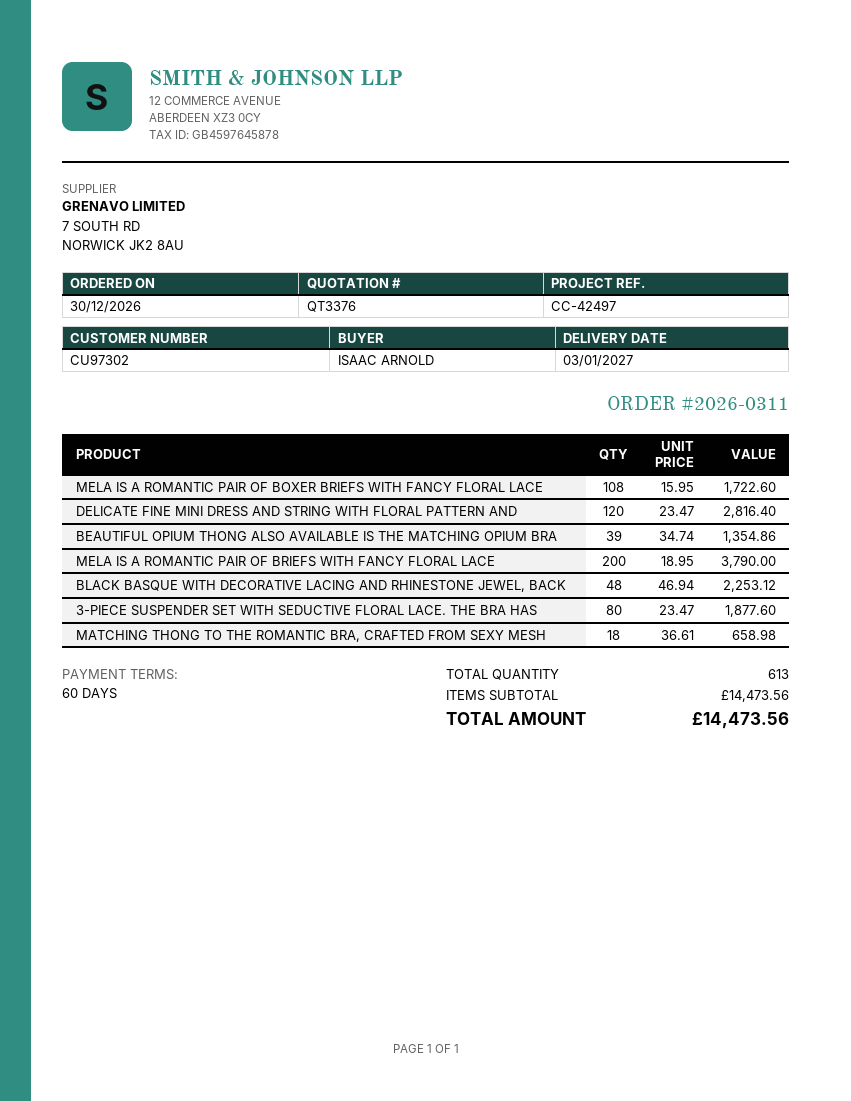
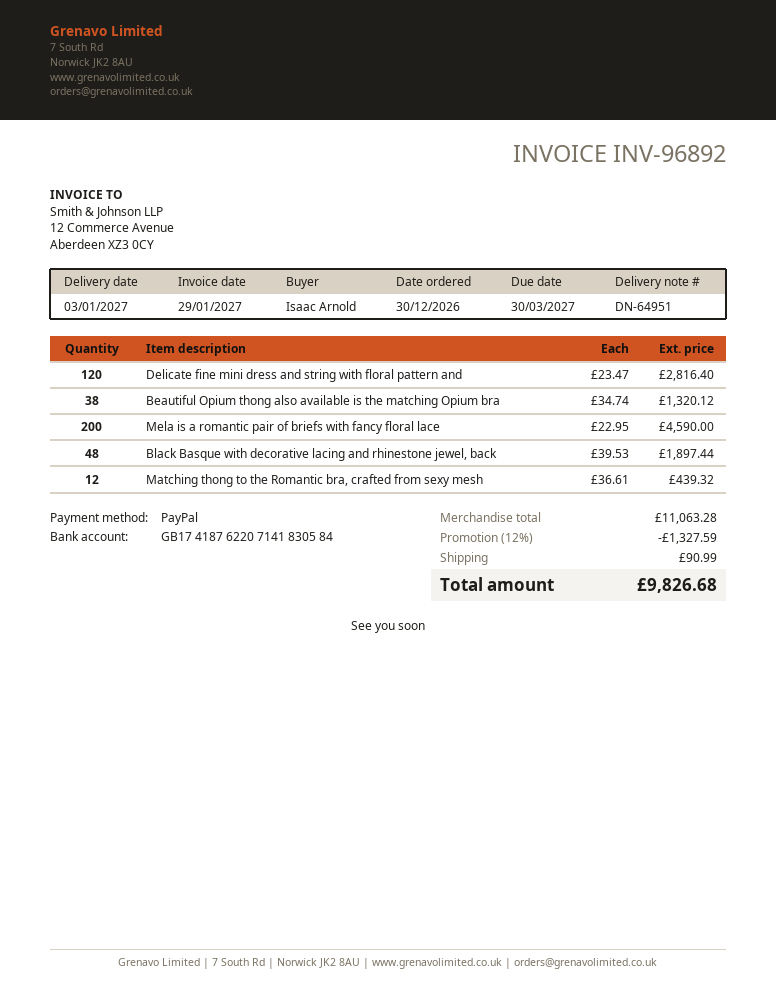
MELA IS A ROMANTIC PAIR OF BOXER BRIEFS WITH FANCY FLORAL LACE: 108 x 15.95 = 1722.60 -> none
BEAUTIFUL OPIUM THONG ALSO AVAILABLE IS THE MATCHING OPIUM BRA: 39 x 34.74 = 1354.86 -> 38 x 34.74 = 1320.12
MELA IS A ROMANTIC PAIR OF BRIEFS WITH FANCY FLORAL LACE: 200 x 18.95 = 3790.00 -> 200 x 22.95 = 4590.00
BLACK BASQUE WITH DECORATIVE LACING AND RHINESTONE JEWEL, BACK: 48 x 46.94 = 2253.12 -> 48 x 39.53 = 1897.44
3-PIECE SUSPENDER SET WITH SEDUCTIVE FLORAL LACE. THE BRA HAS: 80 x 23.47 = 1877.60 -> none
MATCHING THONG TO THE ROMANTIC BRA, CRAFTED FROM SEXY MESH: 18 x 36.61 = 658.98 -> 12 x 36.61 = 439.32
subtotal: 14473.56 -> 11063.28
discount: none -> 12% = 1327.59
shipping: none -> 90.99
total: 14473.56 -> 9826.68

